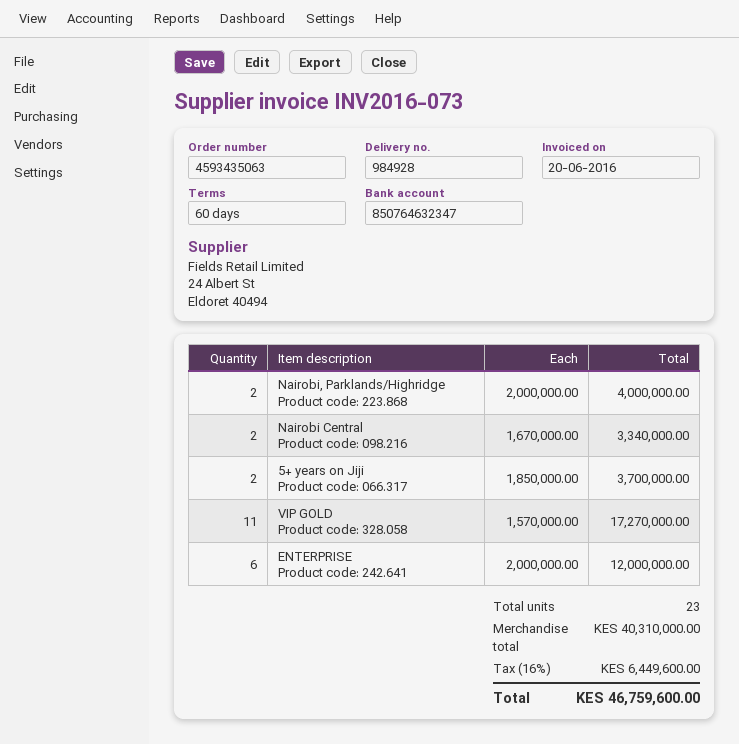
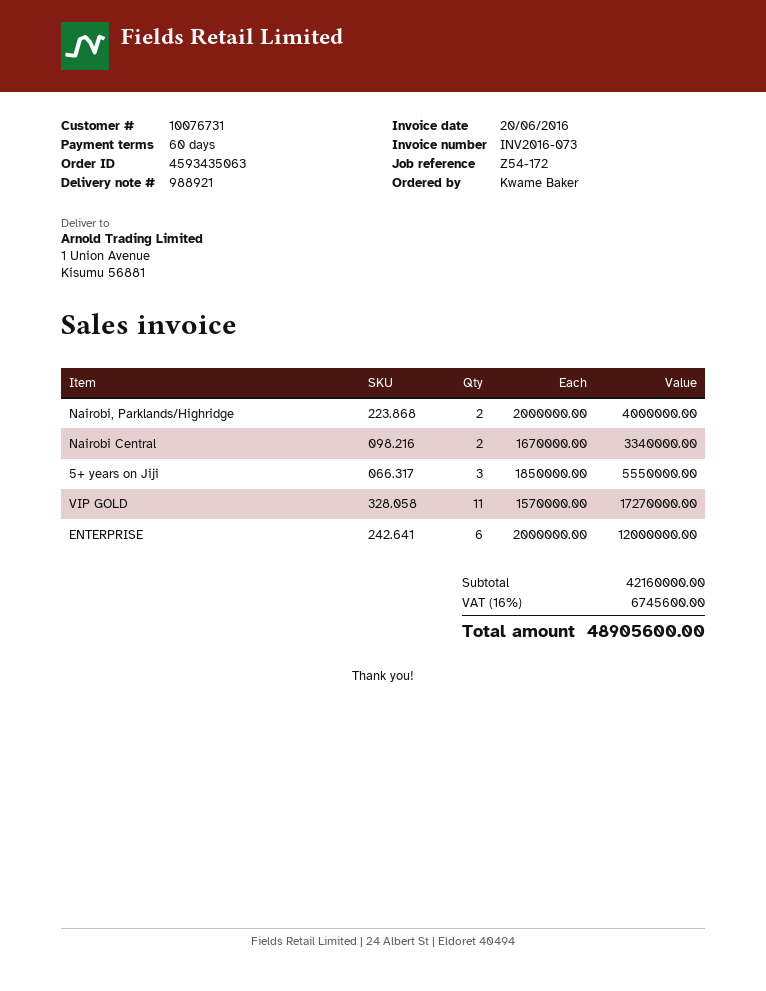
delivery note number: 984928 -> 988921
5+ years on Jiji: 2 x 1850000.00 = 3700000.00 -> 3 x 1850000.00 = 5550000.00
subtotal: 40310000.00 -> 42160000.00
tax: 16% = 6449600.00 -> 16% = 6745600.00
total: 46759600.00 -> 48905600.00

